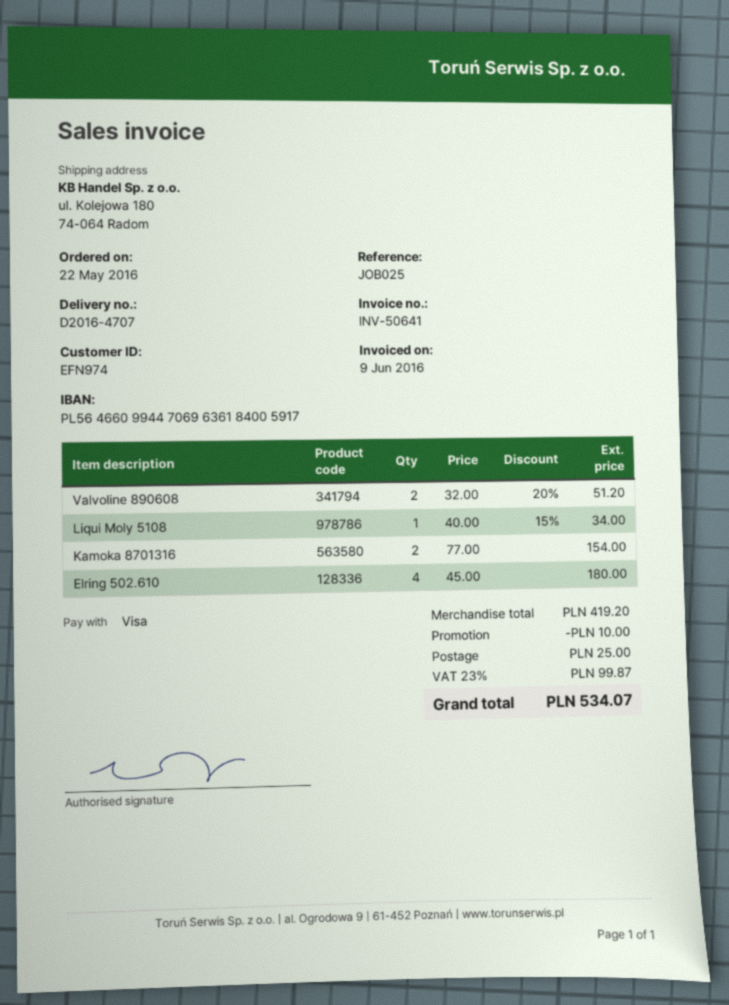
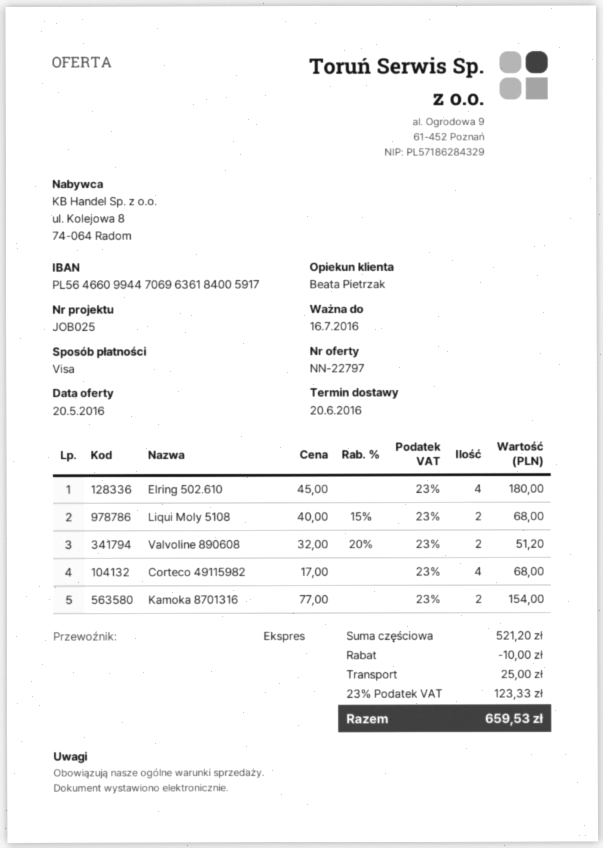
Liqui Moly 5108: 1 x 40.00 - 15% = 34.00 -> 2 x 40.00 - 15% = 68.00
Corteco 49115982: none -> 4 x 17.00 = 68.00
subtotal: 419.20 -> 521.20
tax: 23% = 99.87 -> 23% = 123.33
total: 534.07 -> 659.53

